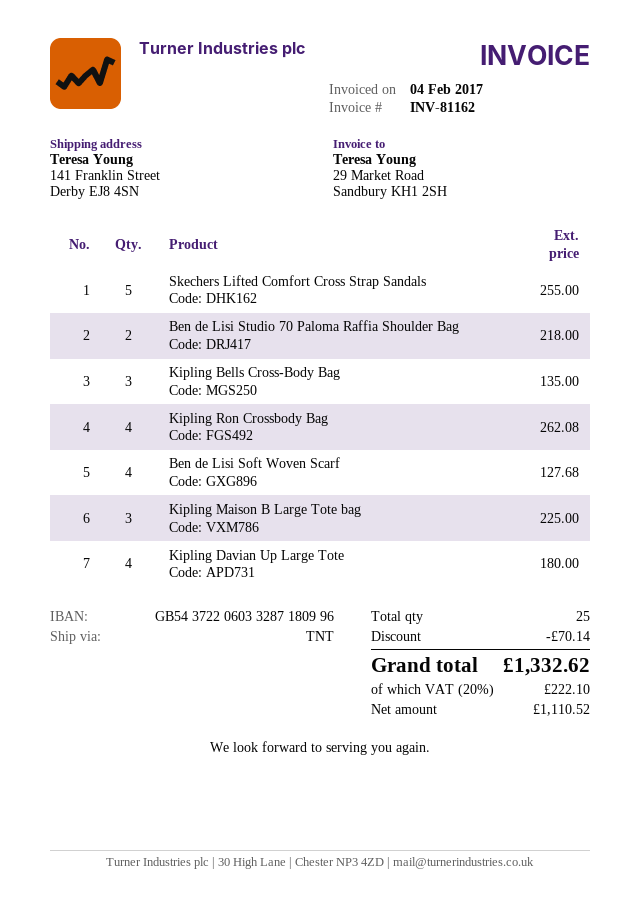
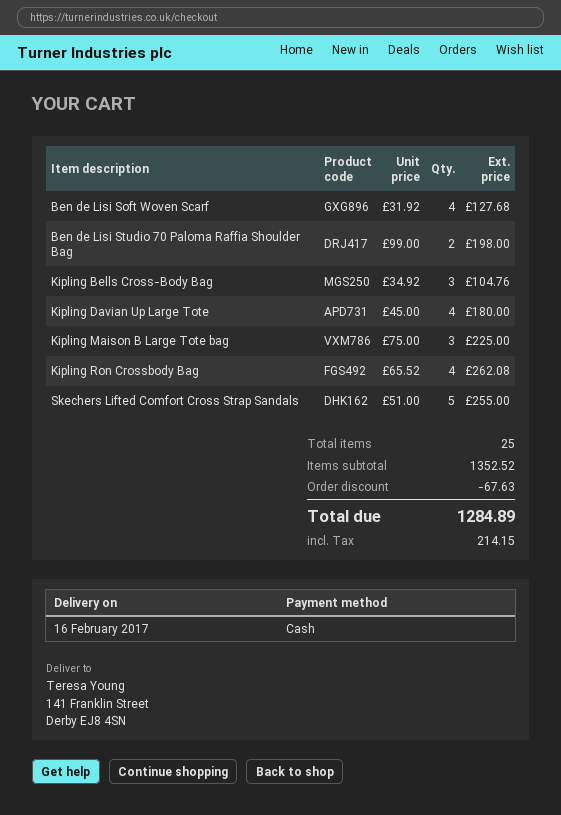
Ben de Lisi Studio 70 Paloma Raffia Shoulder Bag: 2 for 218.00 -> 2 for 198.00
Kipling Bells Cross-Body Bag: 3 for 135.00 -> 3 for 104.76
discount: 70.14 -> 67.63
tax: 222.10 -> 214.15
total: 1332.62 -> 1284.89

